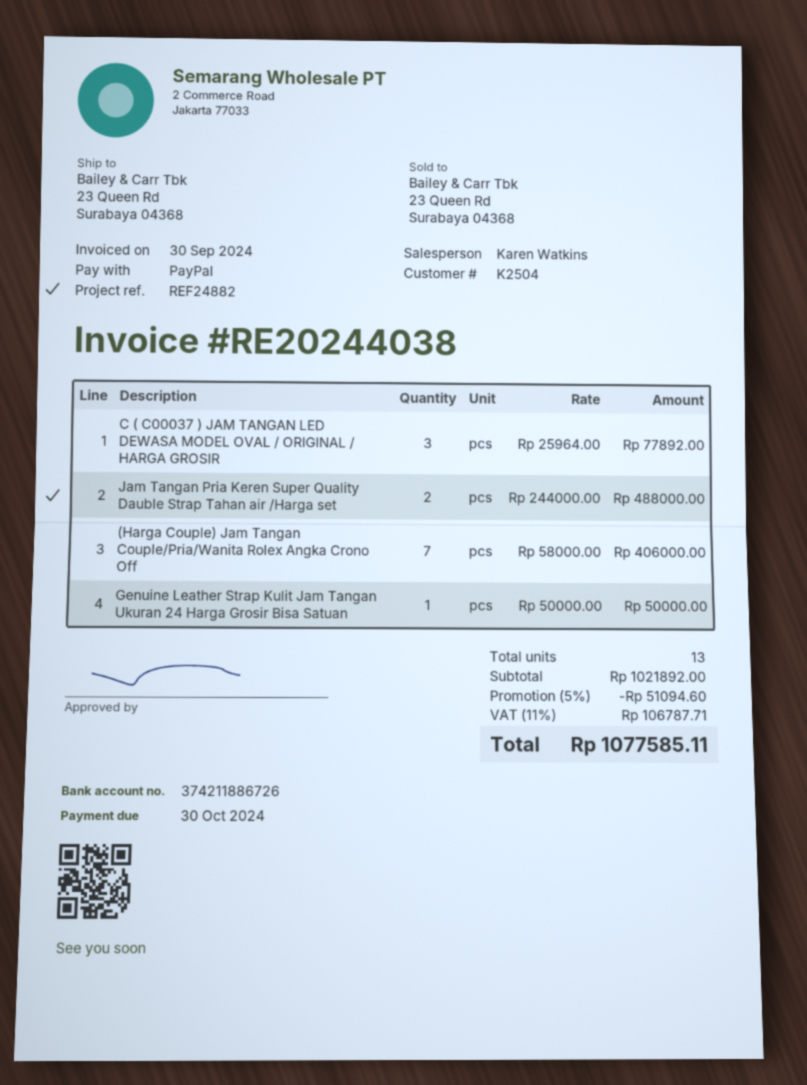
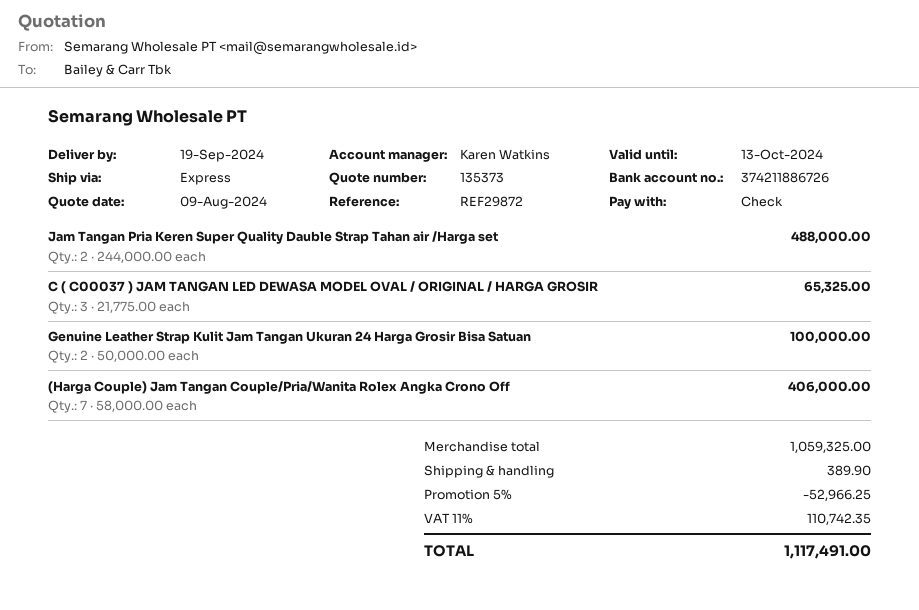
reference: REF24882 -> REF29872
payment method: PayPal -> cheque
C ( C00037 ) JAM TANGAN LED DEWASA MODEL OVAL / ORIGINAL / HARGA GROSIR: 3 x 25964.00 = 77892.00 -> 3 x 21775.00 = 65325.00
Genuine Leather Strap Kulit Jam Tangan Ukuran 24 Harga Grosir Bisa Satuan: 1 x 50000.00 = 50000.00 -> 2 x 50000.00 = 100000.00
subtotal: 1021892.00 -> 1059325.00
discount: 5% = 51094.60 -> 5% = 52966.25
shipping: none -> 389.90
tax: 11% = 106787.71 -> 11% = 110742.35
total: 1077585.11 -> 1117491.00

